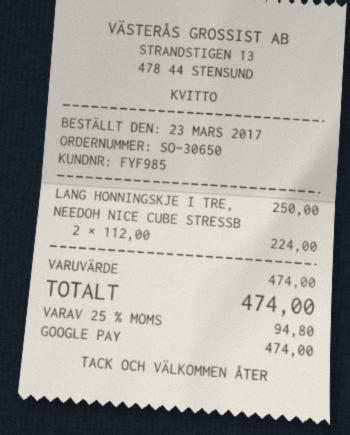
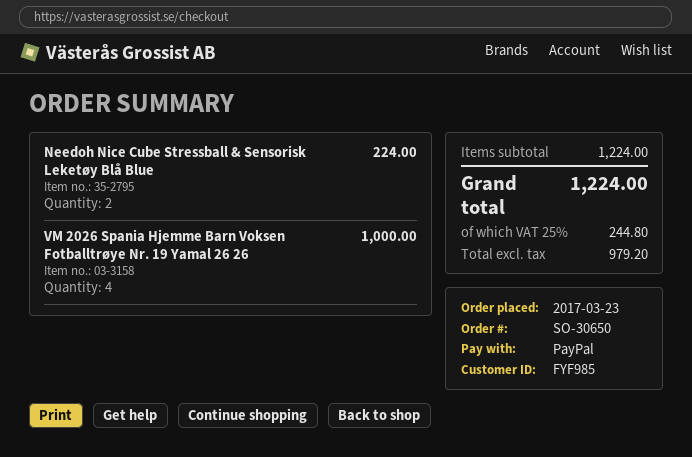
payment method: Google Pay -> PayPal
LANG HONNINGSKJE I TRE,: 1 for 250.00 -> none
VM 2026 Spania Hjemme Barn Voksen Fotballtrøye Nr. 19 Yamal 26 26: none -> 4 for 1000.00
subtotal: 474.00 -> 1224.00
tax: 25% = 94.80 -> 25% = 244.80
total: 474.00 -> 1224.00

